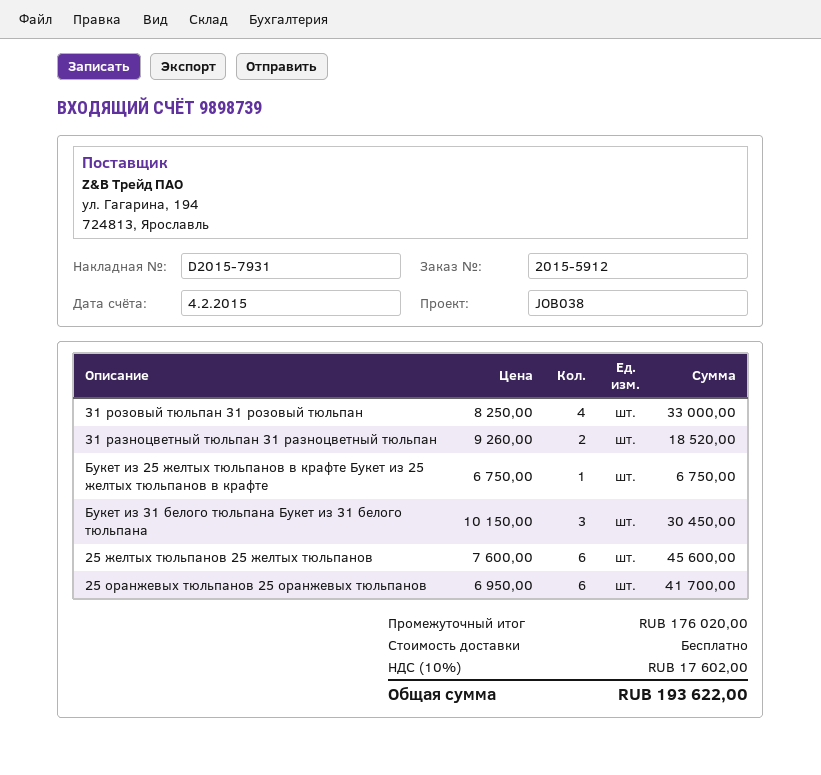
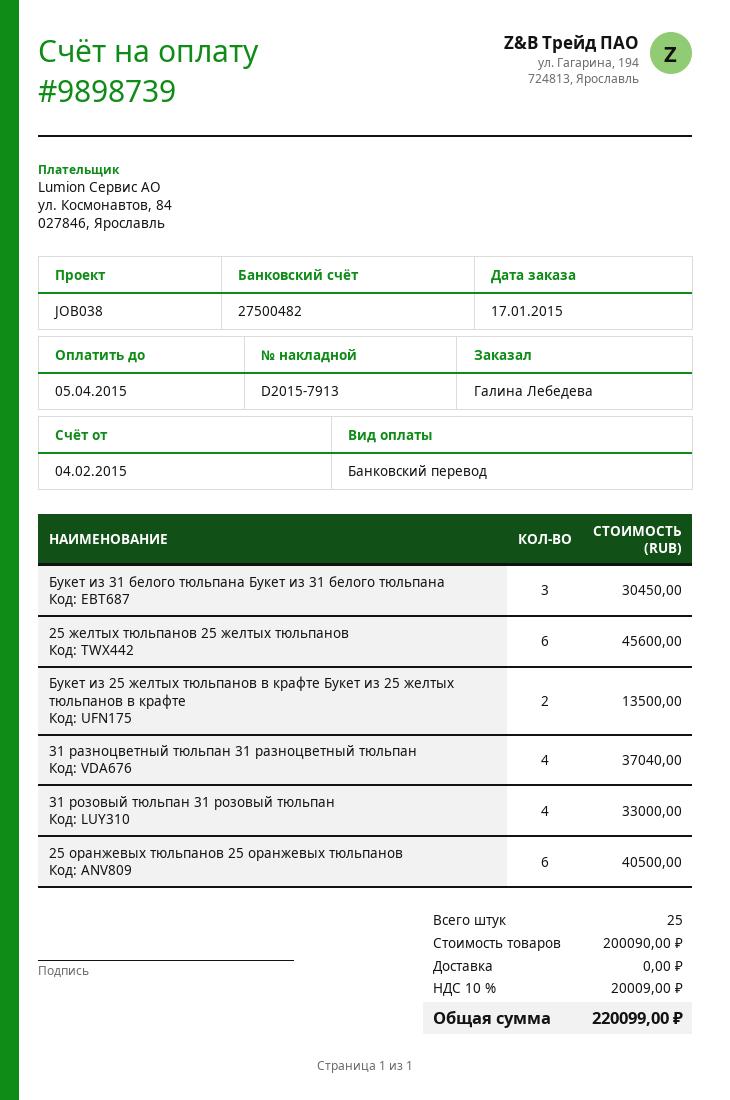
delivery note number: D2015-7931 -> D2015-7913
31 разноцветный тюльпан 31 разноцветный тюльпан: 2 for 18520.00 -> 4 for 37040.00
Букет из 25 желтых тюльпанов в крафте Букет из 25 желтых тюльпанов в крафте: 1 for 6750.00 -> 2 for 13500.00
25 оранжевых тюльпанов 25 оранжевых тюльпанов: 6 for 41700.00 -> 6 for 40500.00
subtotal: 176020.00 -> 200090.00
tax: 10% = 17602.00 -> 10% = 20009.00
total: 193622.00 -> 220099.00

